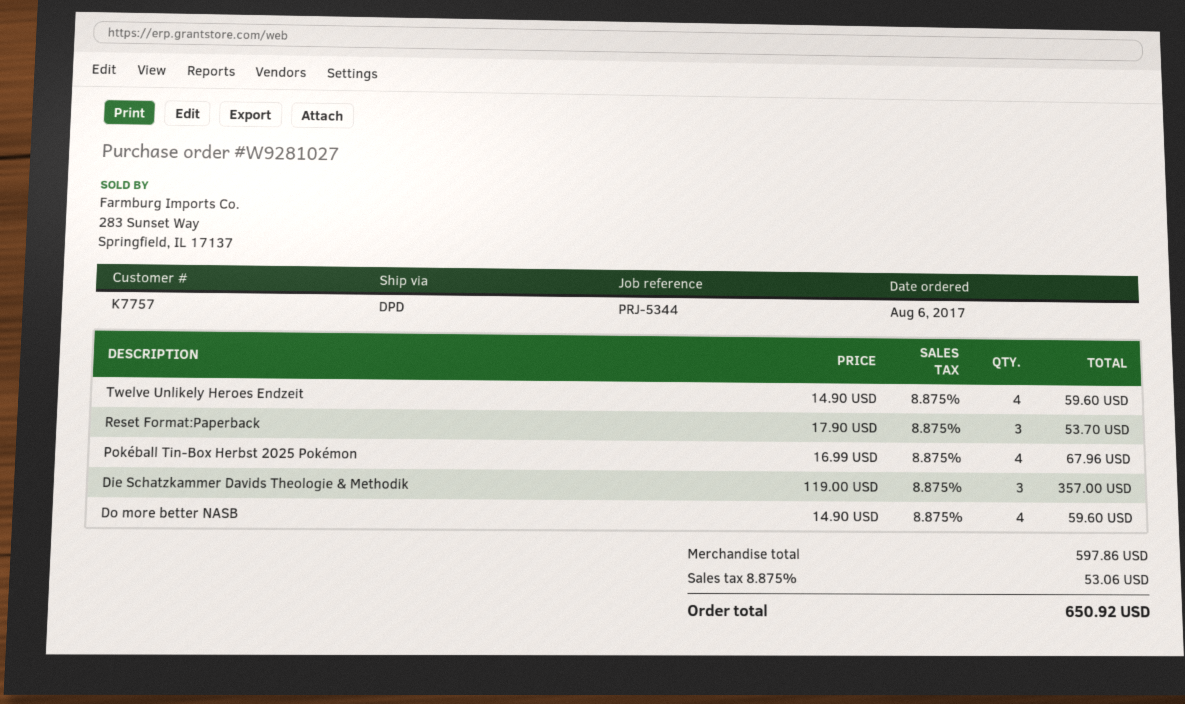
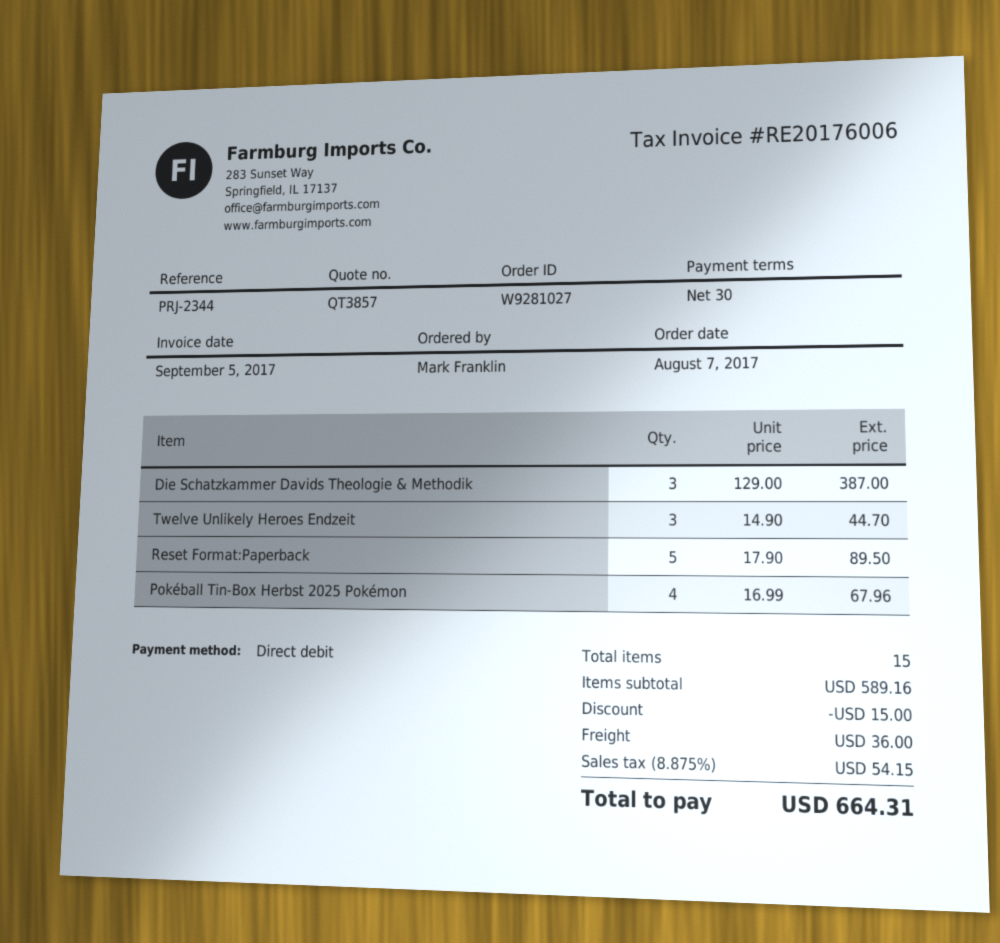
order date: 2017-08-06 -> 2017-08-07
reference: PRJ-5344 -> PRJ-2344
Twelve Unlikely Heroes Endzeit: 4 x 14.90 = 59.60 -> 3 x 14.90 = 44.70
Reset Format:Paperback: 3 x 17.90 = 53.70 -> 5 x 17.90 = 89.50
Die Schatzkammer Davids Theologie & Methodik: 3 x 119.00 = 357.00 -> 3 x 129.00 = 387.00
Do more better NASB: 4 x 14.90 = 59.60 -> none
subtotal: 597.86 -> 589.16
discount: none -> 15.00
shipping: none -> 36.00
tax: 8.875% = 53.06 -> 8.875% = 54.15
total: 650.92 -> 664.31

